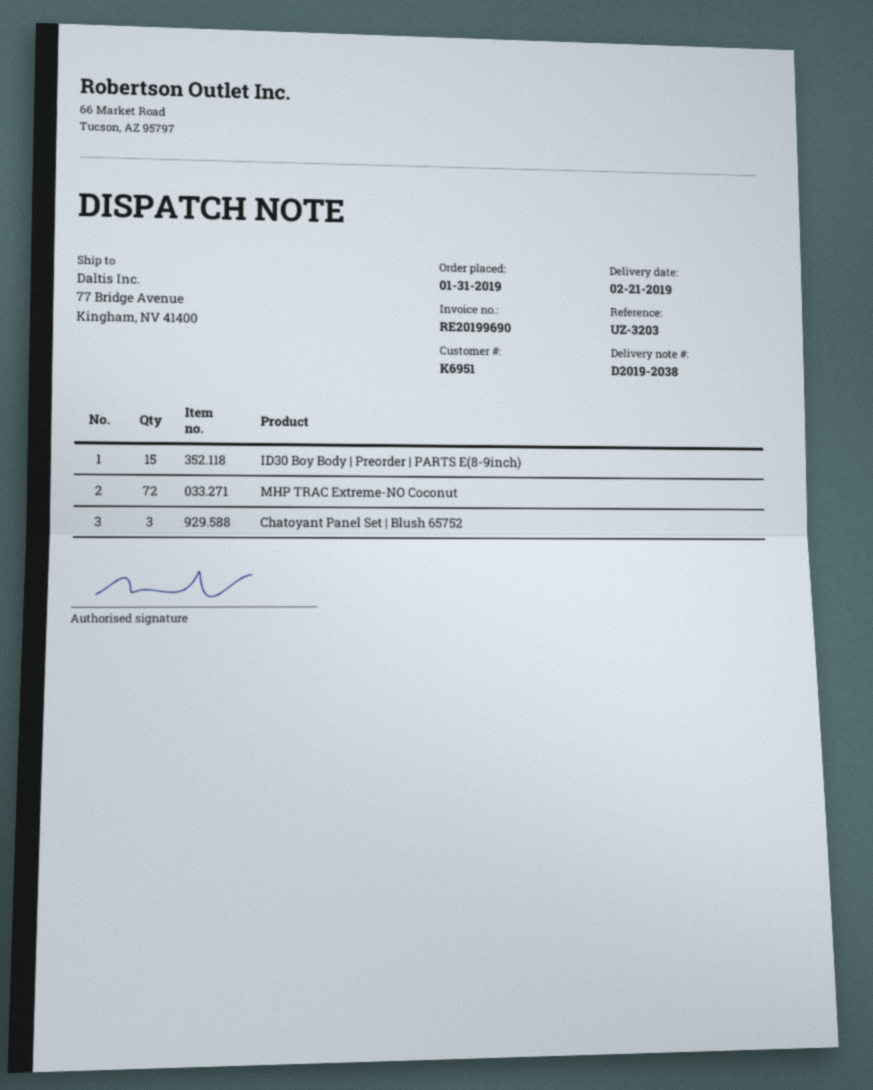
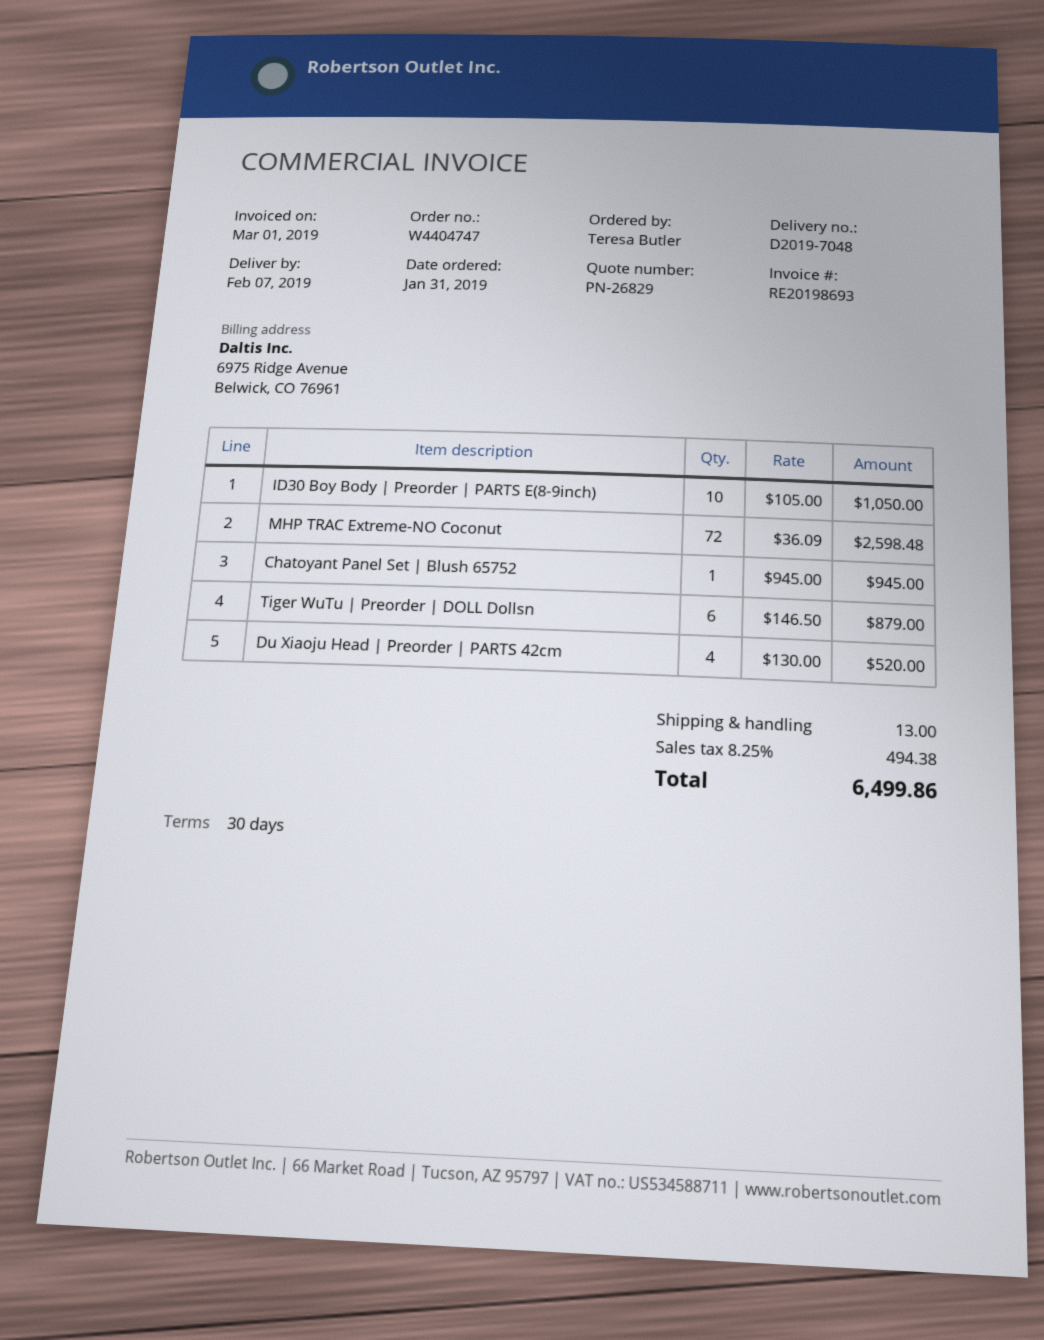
delivery note number: D2019-2038 -> D2019-7048
delivery date: 2019-02-21 -> 2019-02-07
invoice number: RE20199690 -> RE20198693
ID30 Boy Body | Preorder | PARTS E(8-9inch): 15 -> 10
Chatoyant Panel Set | Blush 65752: 3 -> 1
Tiger WuTu | Preorder | DOLL Dollsn: none -> 6
Du Xiaoju Head | Preorder | PARTS 42cm: none -> 4

